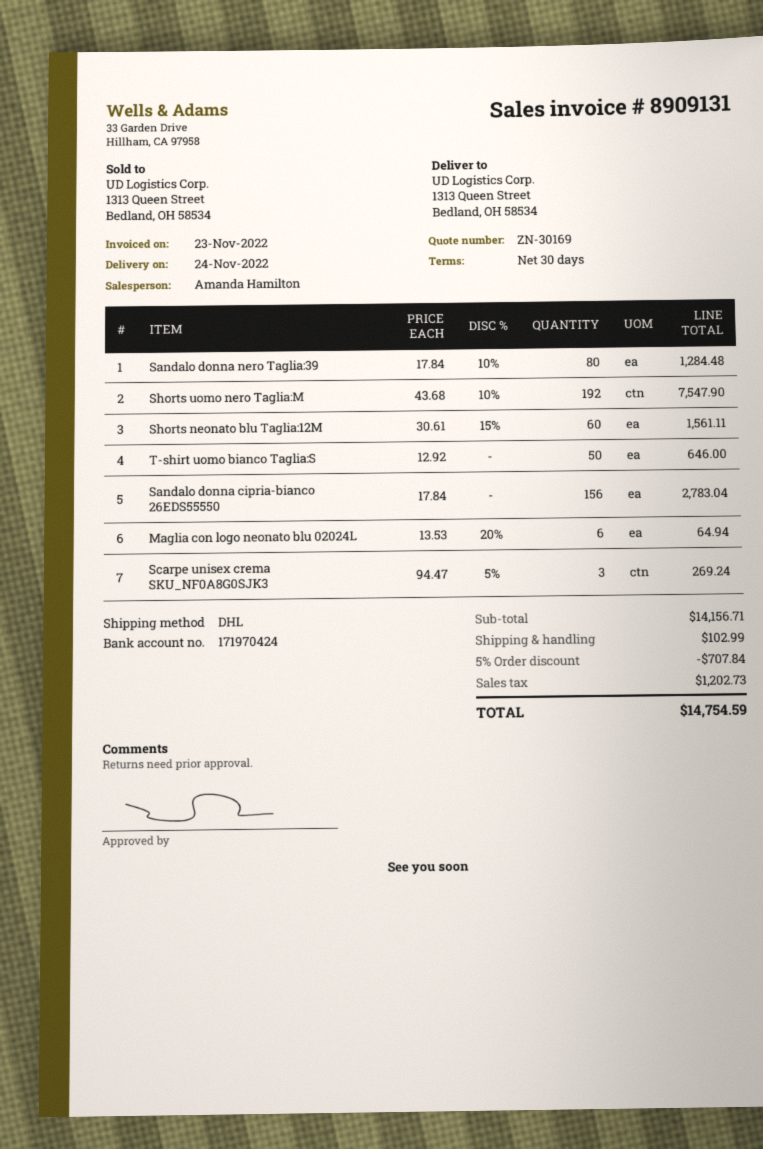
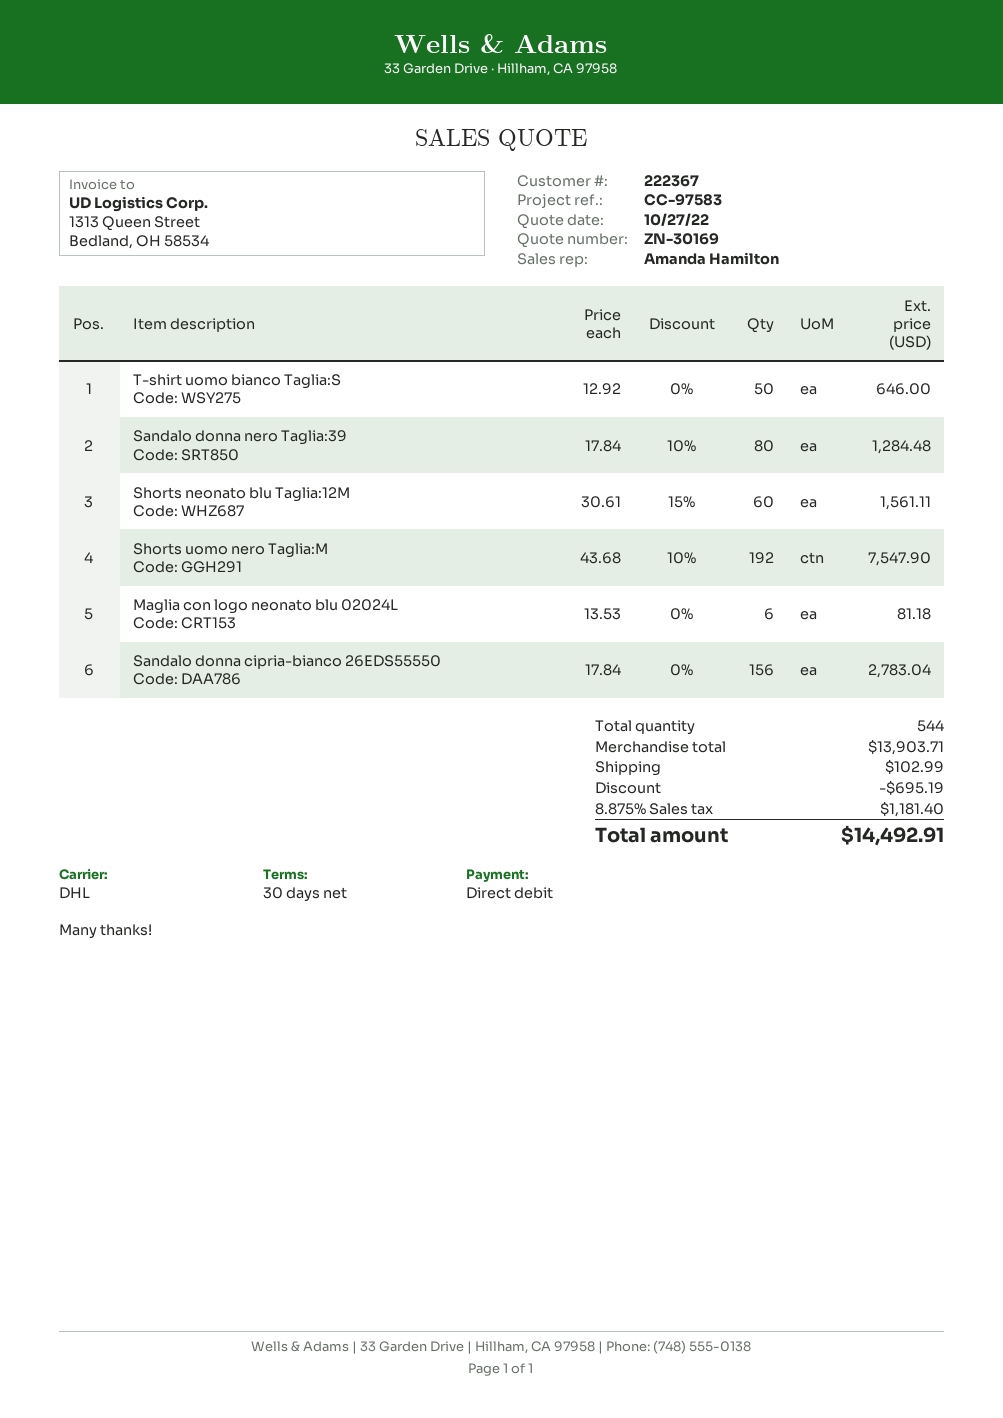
Maglia con logo neonato blu 02024L: 6 x 13.53 - 20% = 64.94 -> 6 x 13.53 = 81.18
Scarpe unisex crema SKU_NF0A8G0SJK3: 3 x 94.47 - 5% = 269.24 -> none
subtotal: 14156.71 -> 13903.71
discount: 707.84 -> 695.19
tax: 1202.73 -> 1181.40
total: 14754.59 -> 14492.91

